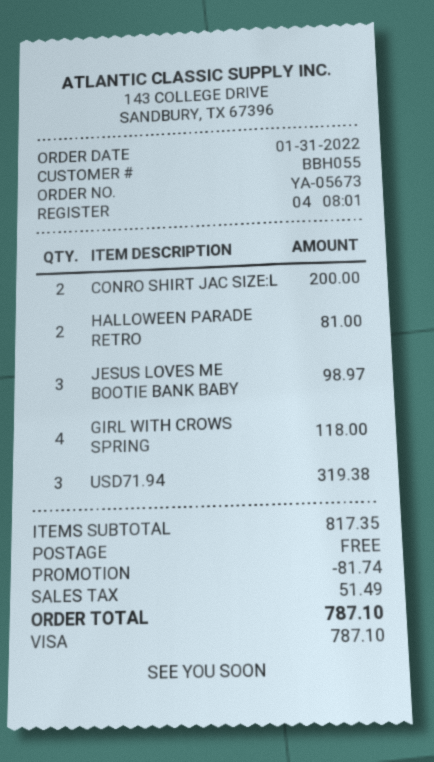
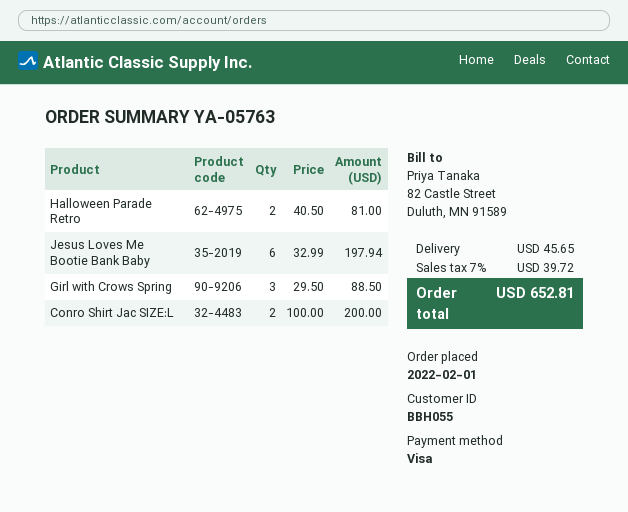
order number: YA-05673 -> YA-05763
order date: 2022-01-31 -> 2022-02-01
JESUS LOVES ME BOOTIE BANK BABY: 3 for 98.97 -> 6 for 197.94
GIRL WITH CROWS SPRING: 4 for 118.00 -> 3 for 88.50
USD71.94: 3 for 319.38 -> none
discount: 81.74 -> none
shipping: 0.00 -> 45.65
tax: 51.49 -> 39.72
total: 787.10 -> 652.81

